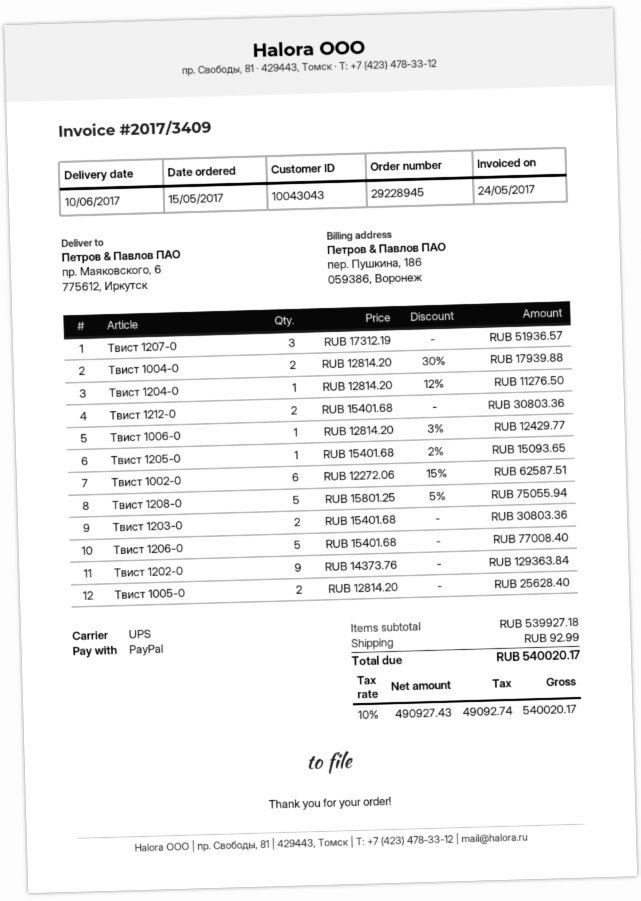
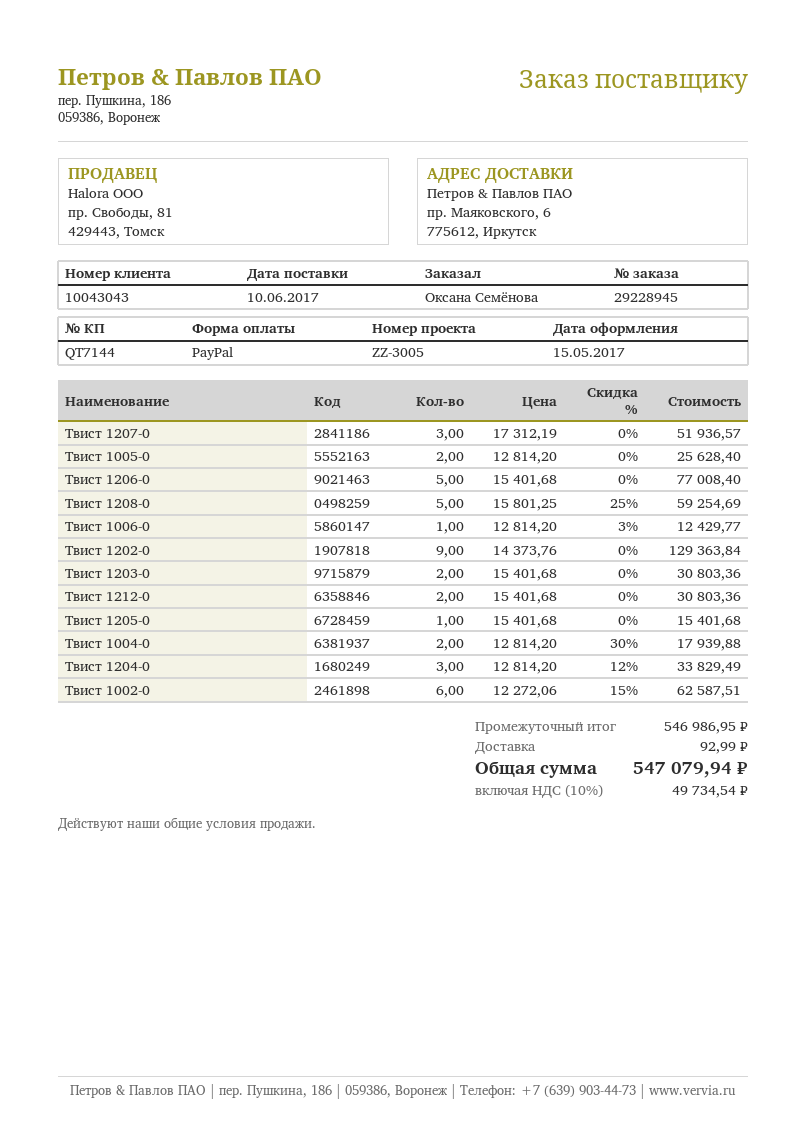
Твист 1204-0: 1 x 12814.20 - 12% = 11276.50 -> 3 x 12814.20 - 12% = 33829.49
Твист 1205-0: 1 x 15401.68 - 2% = 15093.65 -> 1 x 15401.68 = 15401.68
Твист 1208-0: 5 x 15801.25 - 5% = 75055.94 -> 5 x 15801.25 - 25% = 59254.69
subtotal: 539927.18 -> 546986.95
tax: 10% = 49092.74 -> 10% = 49734.54
total: 540020.17 -> 547079.94

